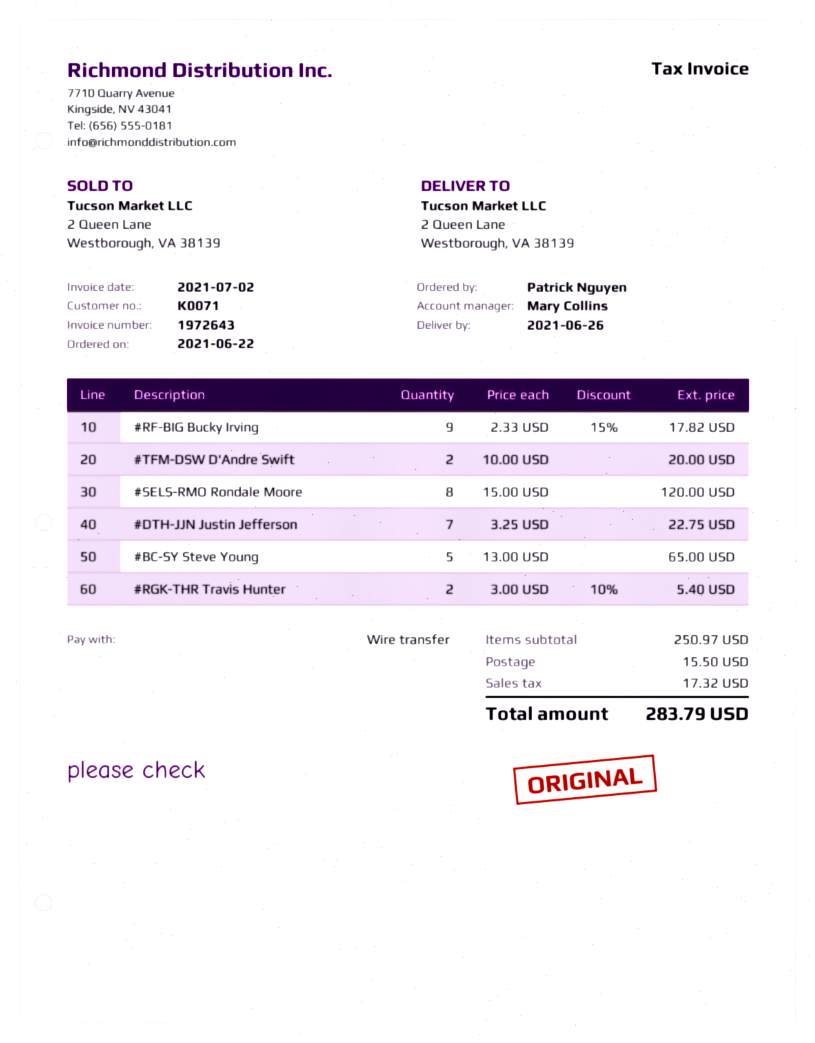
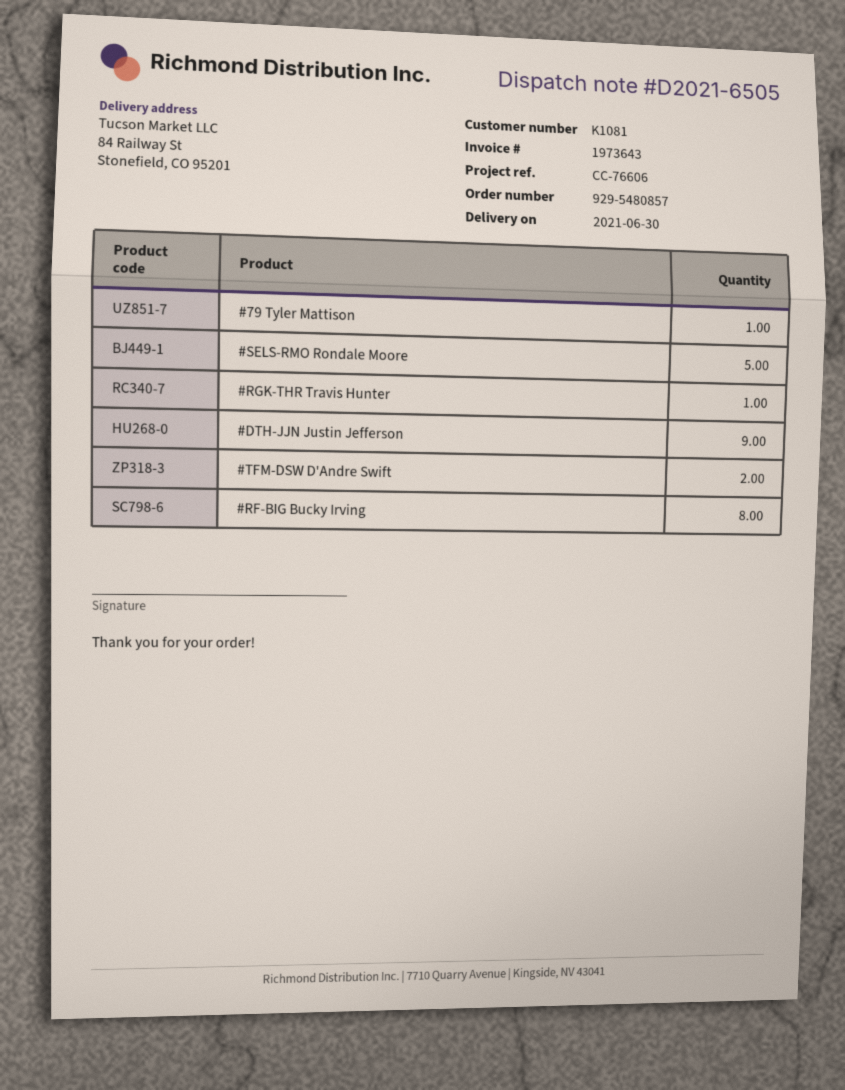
delivery date: 2021-06-26 -> 2021-06-30
invoice number: 1972643 -> 1973643
customer number: K0071 -> K1081
ship to: 2 Queen Lane, Westborough, VA 38139 -> 84 Railway St, Stonefield, CO 95201
#RF-BIG Bucky Irving: 9 -> 8
#SELS-RMO Rondale Moore: 8 -> 5
#DTH-JJN Justin Jefferson: 7 -> 9
#BC-SY Steve Young: 5 -> none
#RGK-THR Travis Hunter: 2 -> 1
#79 Tyler Mattison: none -> 1

